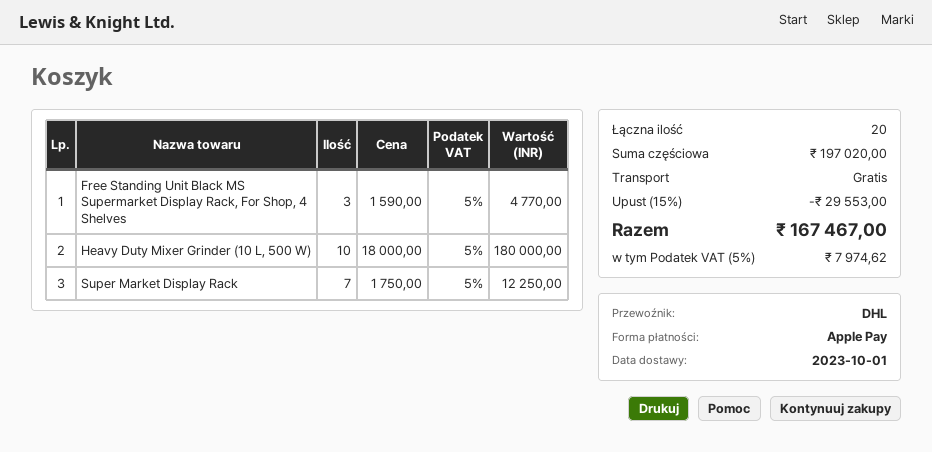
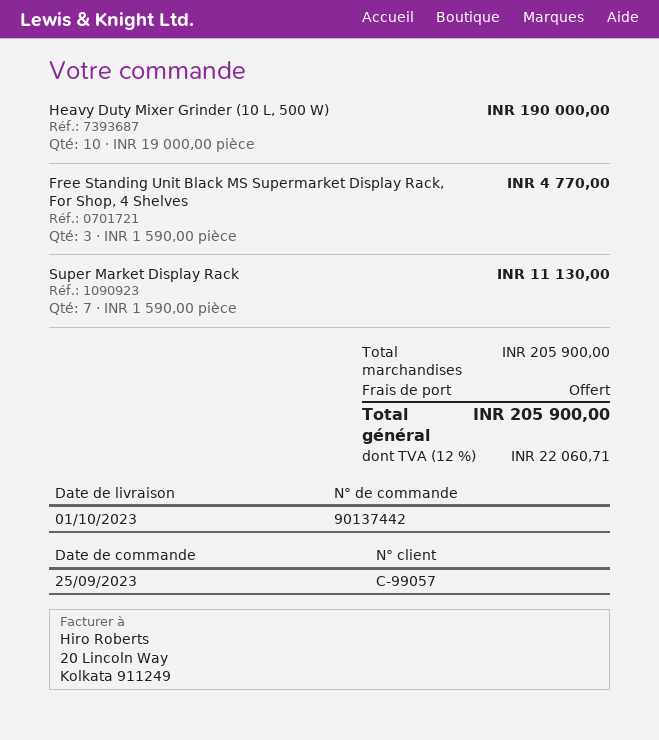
Heavy Duty Mixer Grinder (10 L, 500 W): 10 x 18000.00 = 180000.00 -> 10 x 19000.00 = 190000.00
Super Market Display Rack: 7 x 1750.00 = 12250.00 -> 7 x 1590.00 = 11130.00
subtotal: 197020.00 -> 205900.00
discount: 15% = 29553.00 -> none
tax: 5% = 7974.62 -> 12% = 22060.71
total: 167467.00 -> 205900.00

